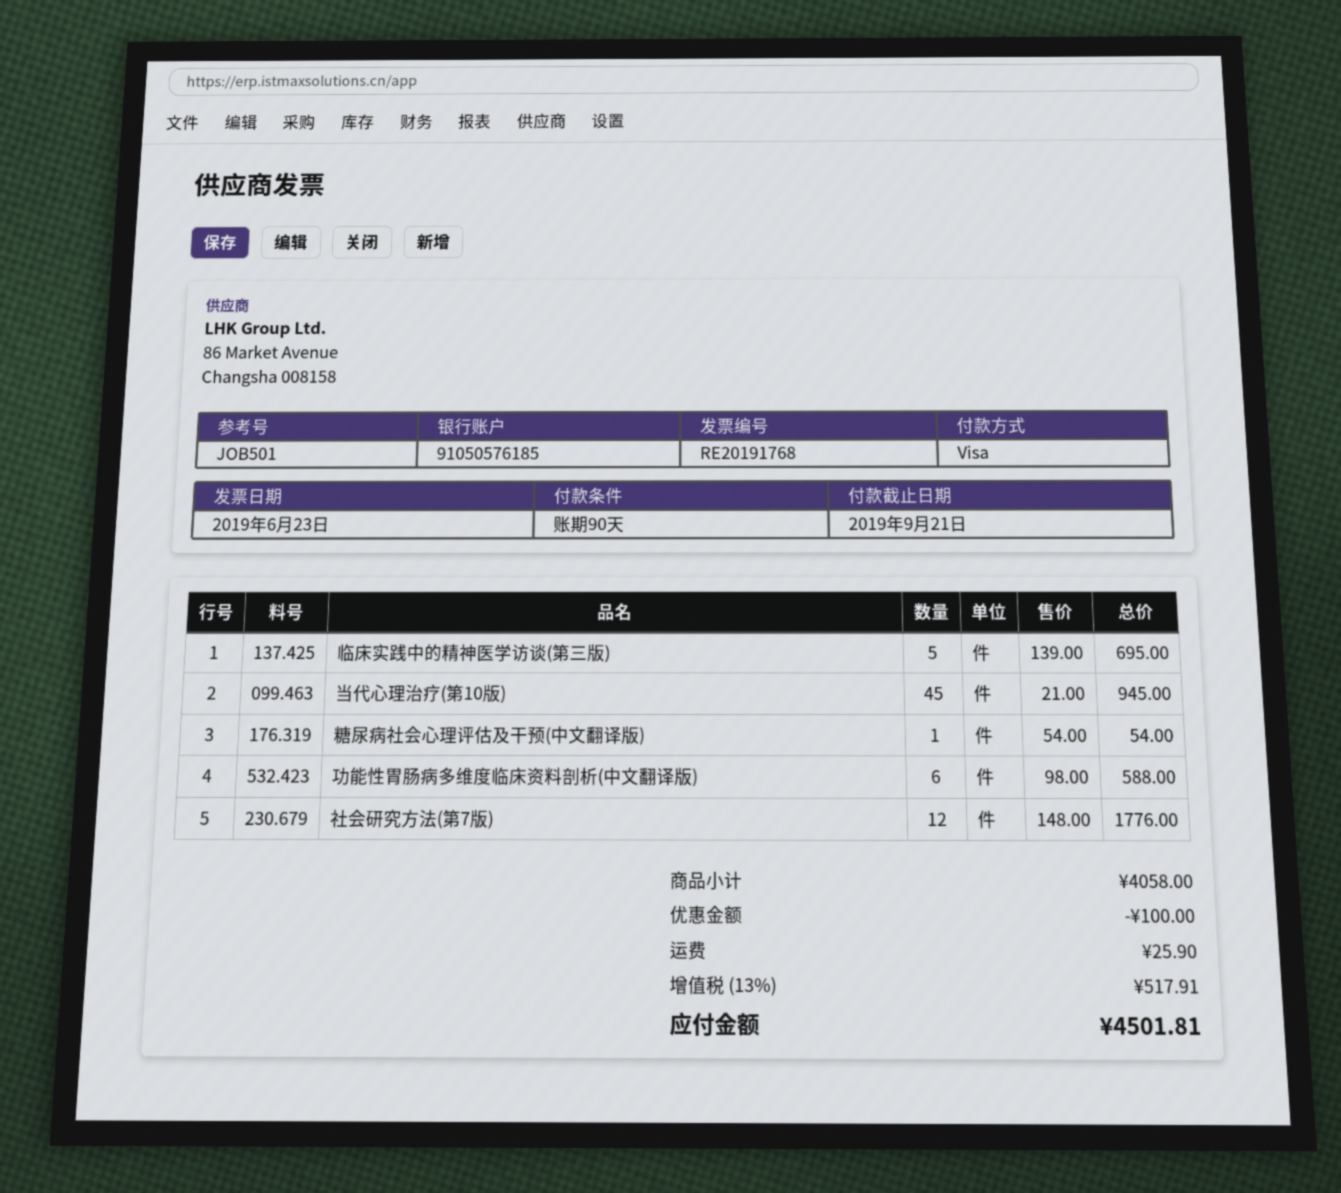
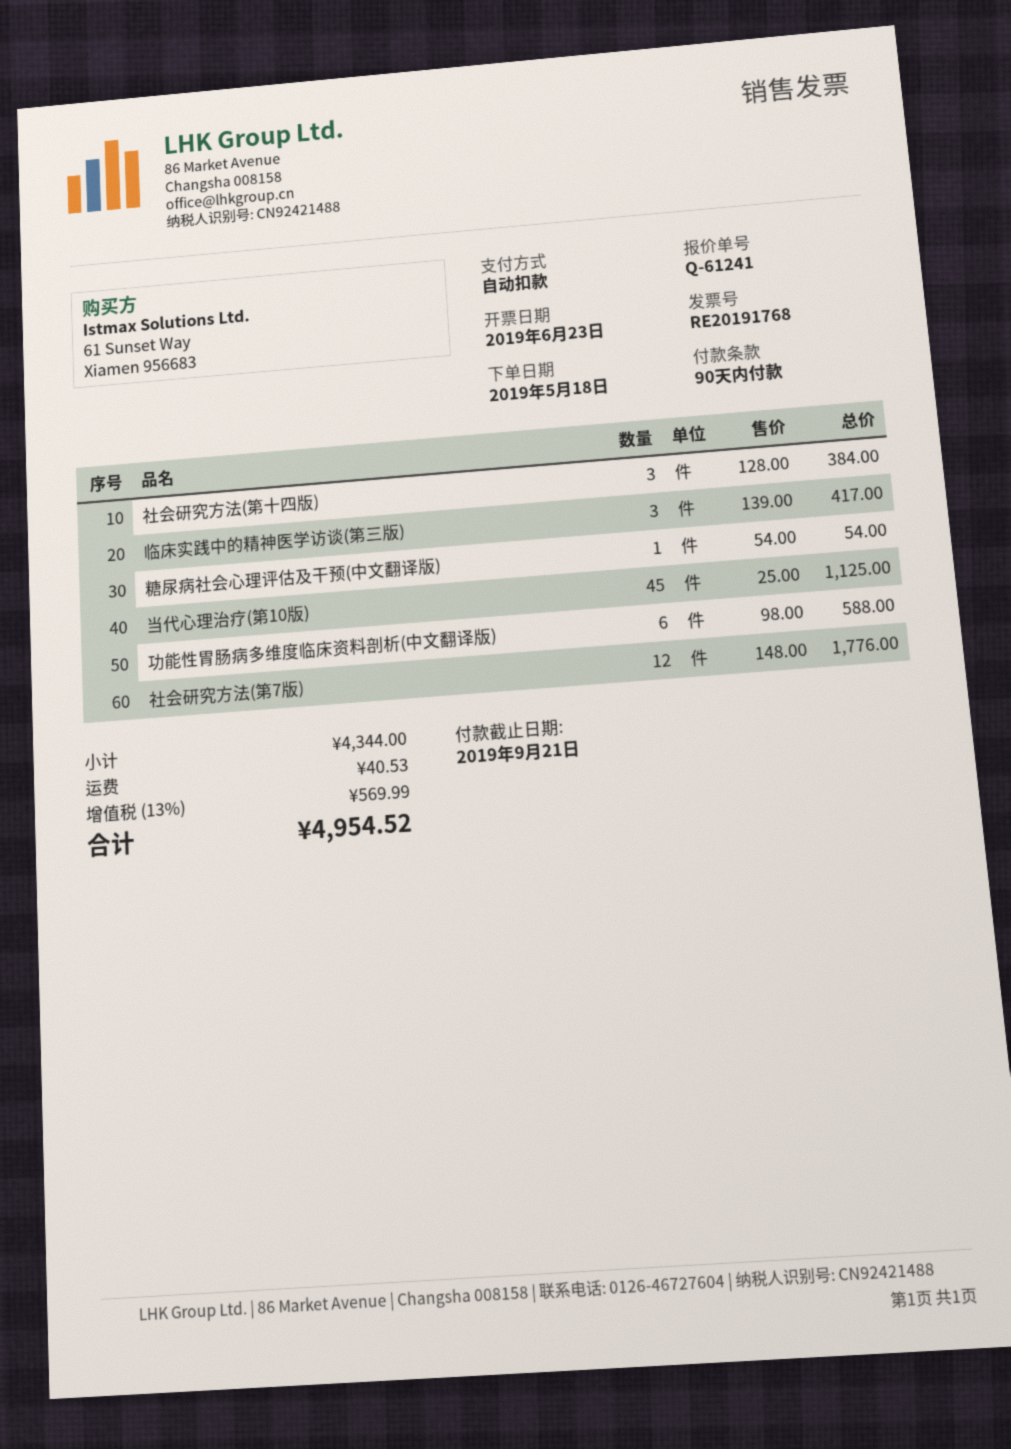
payment method: Visa -> direct debit
临床实践中的精神医学访谈(第三版): 5 x 139.00 = 695.00 -> 3 x 139.00 = 417.00
当代心理治疗(第10版): 45 x 21.00 = 945.00 -> 45 x 25.00 = 1125.00
社会研究方法(第十四版): none -> 3 x 128.00 = 384.00
subtotal: 4058.00 -> 4344.00
discount: 100.00 -> none
shipping: 25.90 -> 40.53
tax: 13% = 517.91 -> 13% = 569.99
total: 4501.81 -> 4954.52

